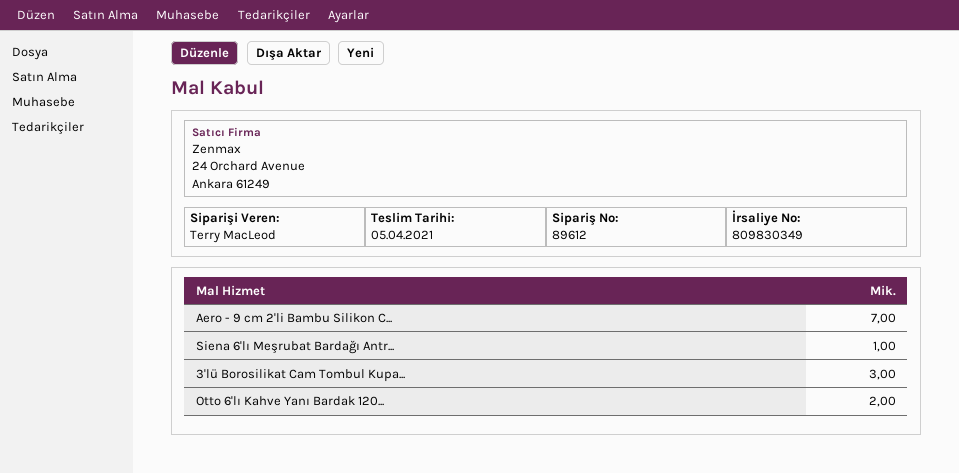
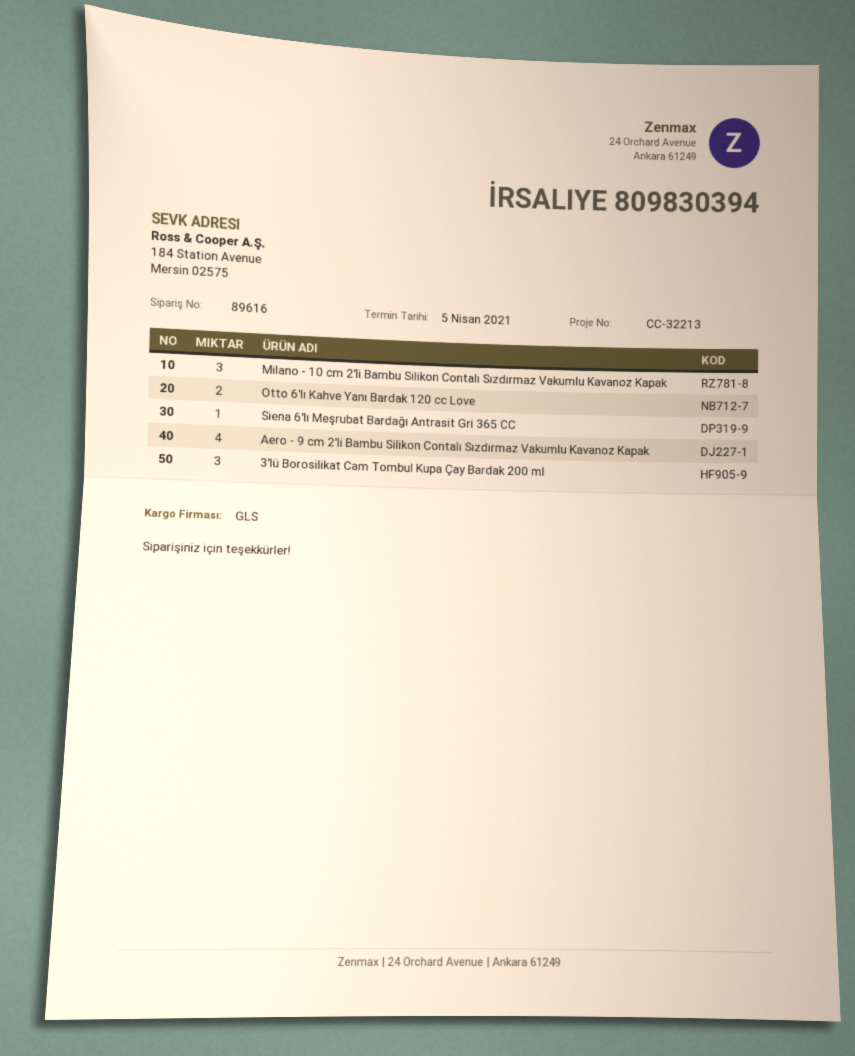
order number: 89612 -> 89616
delivery note number: 809830349 -> 809830394
Aero - 9 cm 2'li Bambu Silikon C...: 7 -> 4
Milano - 10 cm 2'li Bambu Silikon Contalı Sızdırmaz Vakumlu Kavanoz Kapak: none -> 3

